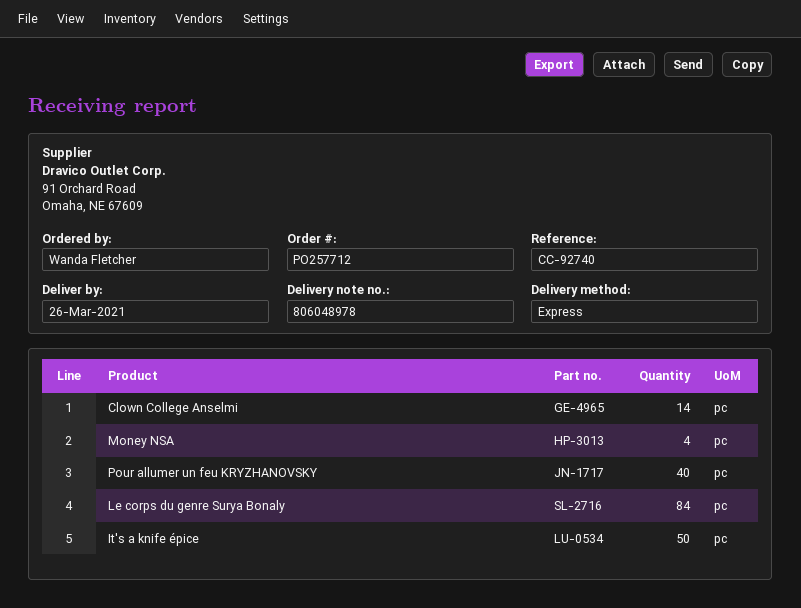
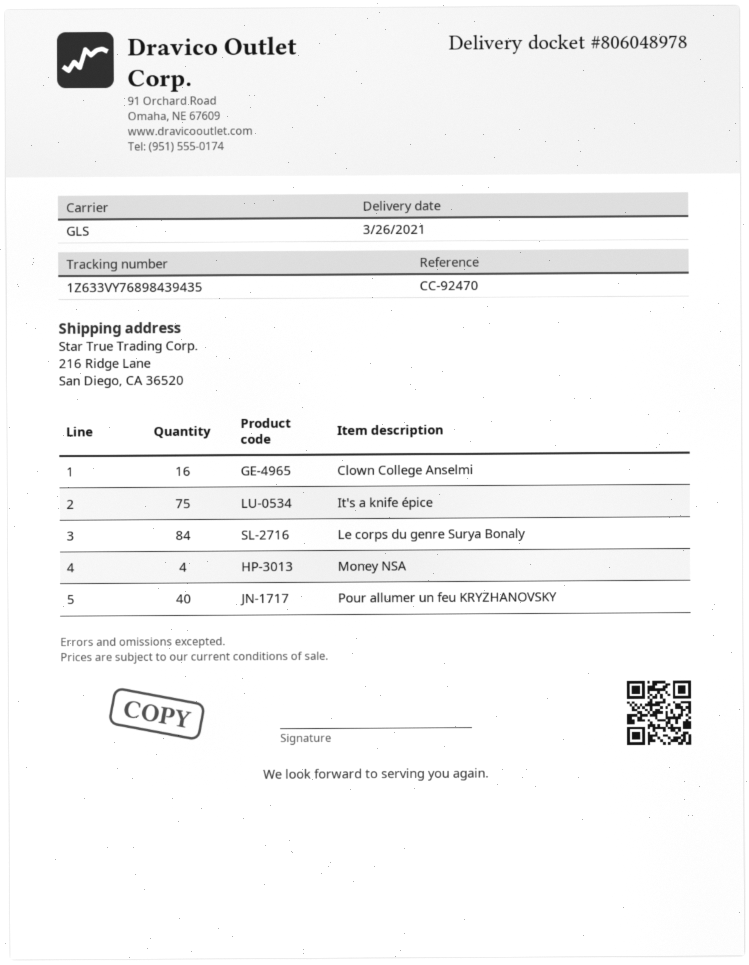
reference: CC-92740 -> CC-92470
shipping method: express -> GLS
Clown College Anselmi: 14 -> 16
It's a knife épice: 50 -> 75

